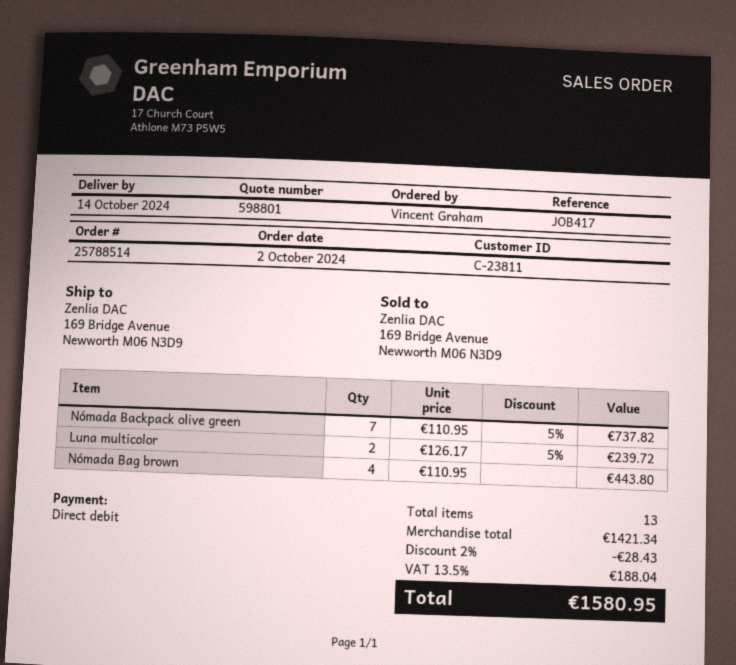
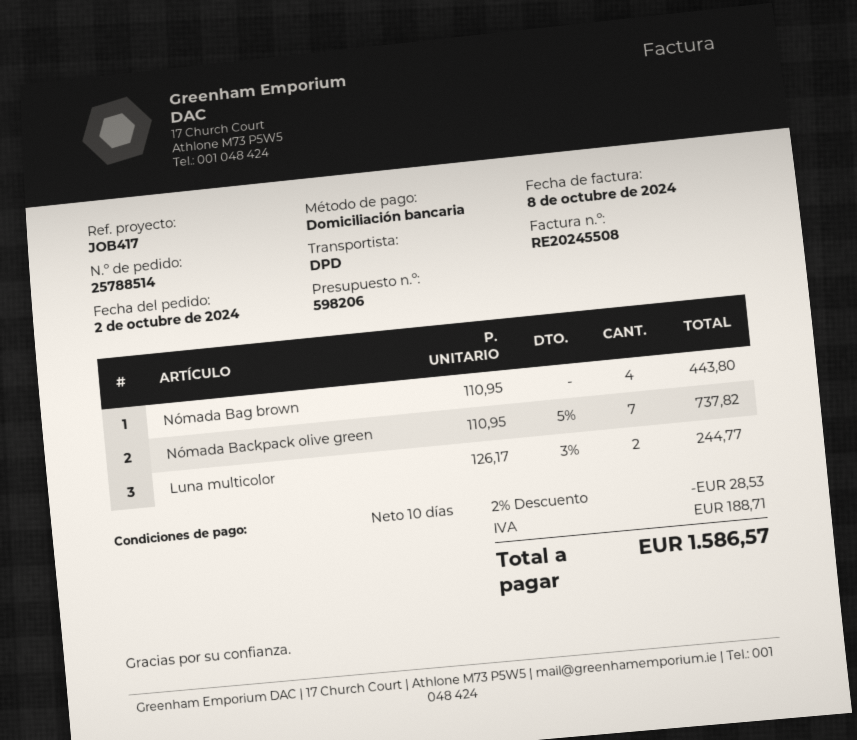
quote number: 598801 -> 598206
Luna multicolor: 2 x 126.17 - 5% = 239.72 -> 2 x 126.17 - 3% = 244.77
discount: 2% = 28.43 -> 2% = 28.53
tax: 188.04 -> 188.71
total: 1580.95 -> 1586.57

